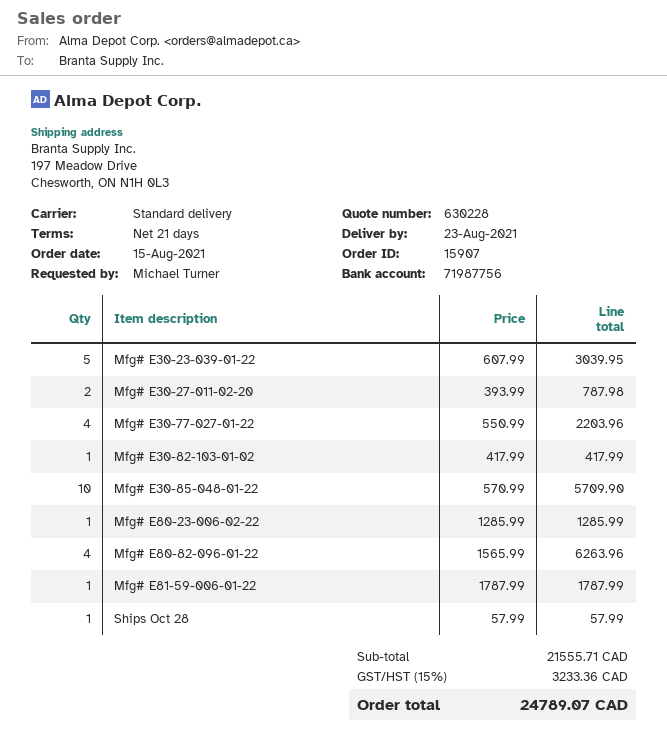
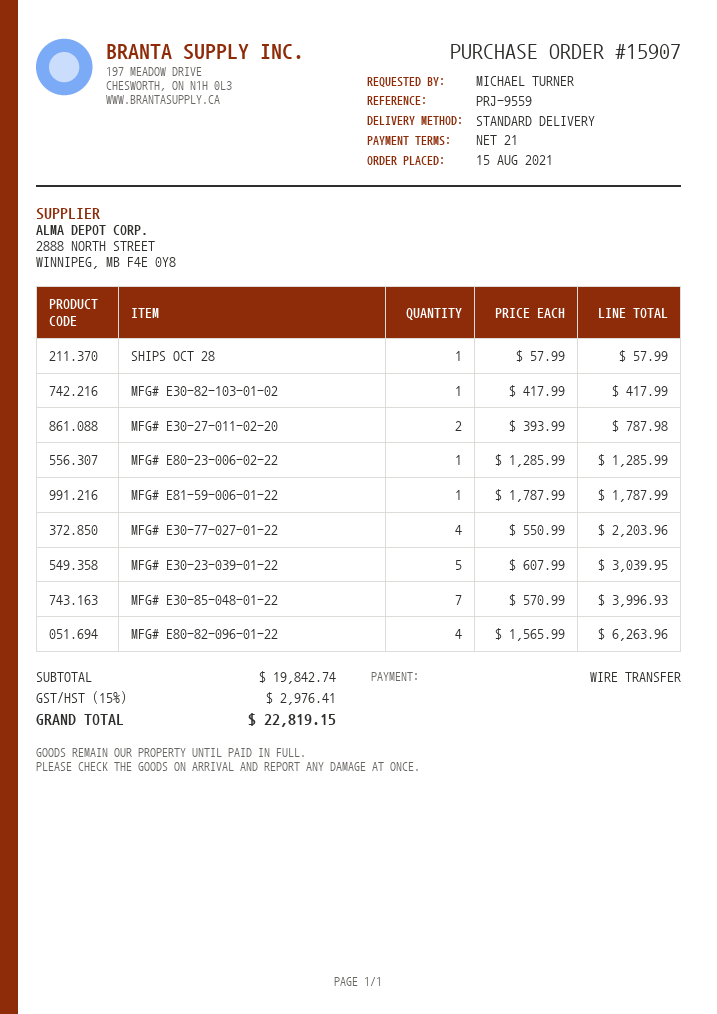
Mfg# E30-85-048-01-22: 10 x 570.99 = 5709.90 -> 7 x 570.99 = 3996.93
subtotal: 21555.71 -> 19842.74
tax: 15% = 3233.36 -> 15% = 2976.41
total: 24789.07 -> 22819.15

